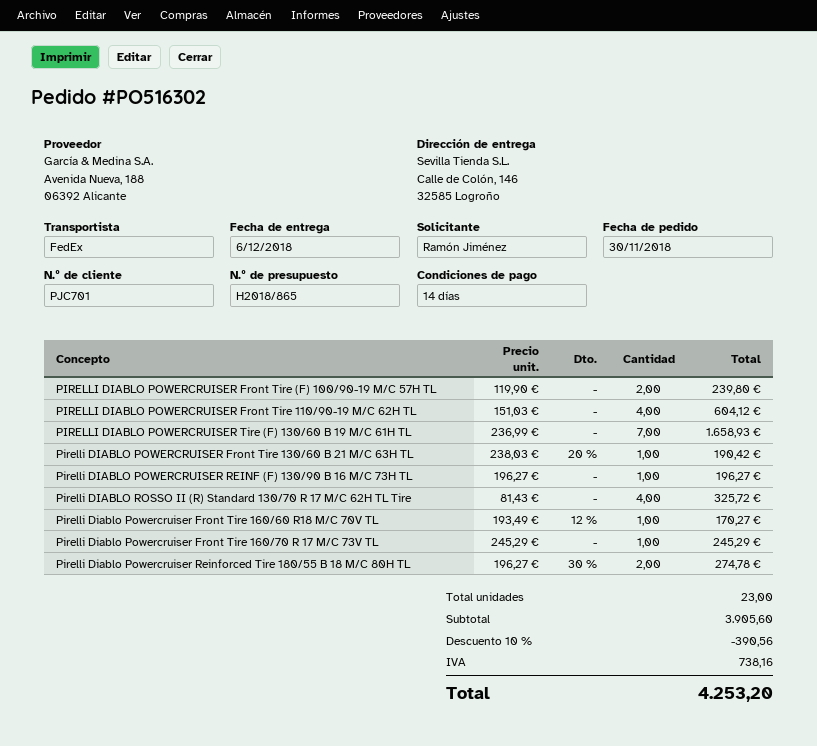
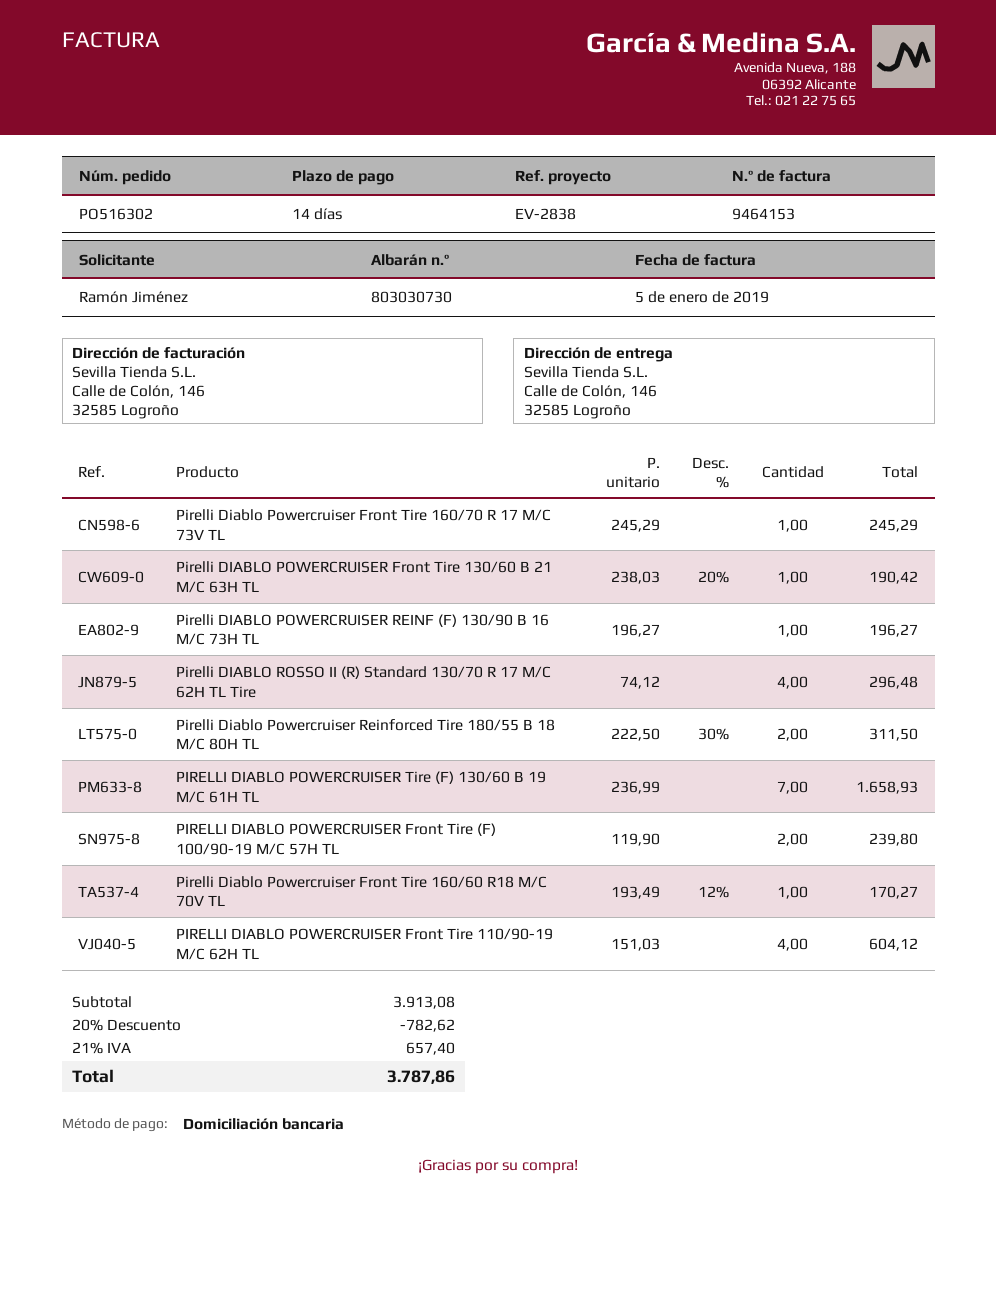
Pirelli DIABLO ROSSO II (R) Standard 130/70 R 17 M/C 62H TL Tire: 4 x 81.43 = 325.72 -> 4 x 74.12 = 296.48
Pirelli Diablo Powercruiser Reinforced Tire 180/55 B 18 M/C 80H TL: 2 x 196.27 - 30% = 274.78 -> 2 x 222.50 - 30% = 311.50
subtotal: 3905.60 -> 3913.08
discount: 10% = 390.56 -> 20% = 782.62
tax: 738.16 -> 657.40
total: 4253.20 -> 3787.86

